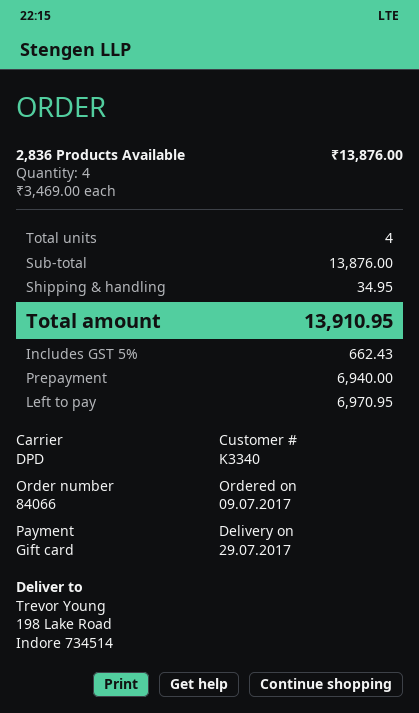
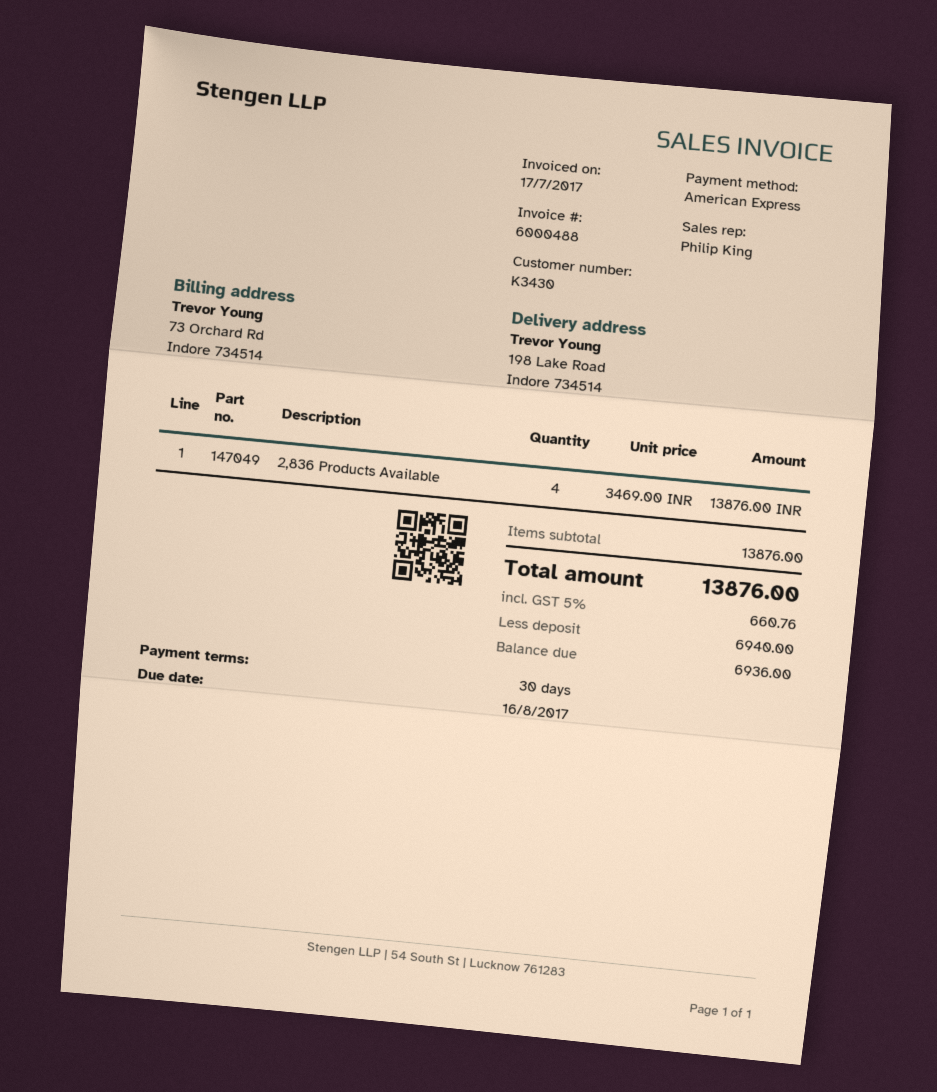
customer number: K3340 -> K3430
payment method: gift card -> American Express
shipping: 34.95 -> none
tax: 5% = 662.43 -> 5% = 660.76
total: 13910.95 -> 13876.00
balance: 6970.95 -> 6936.00

